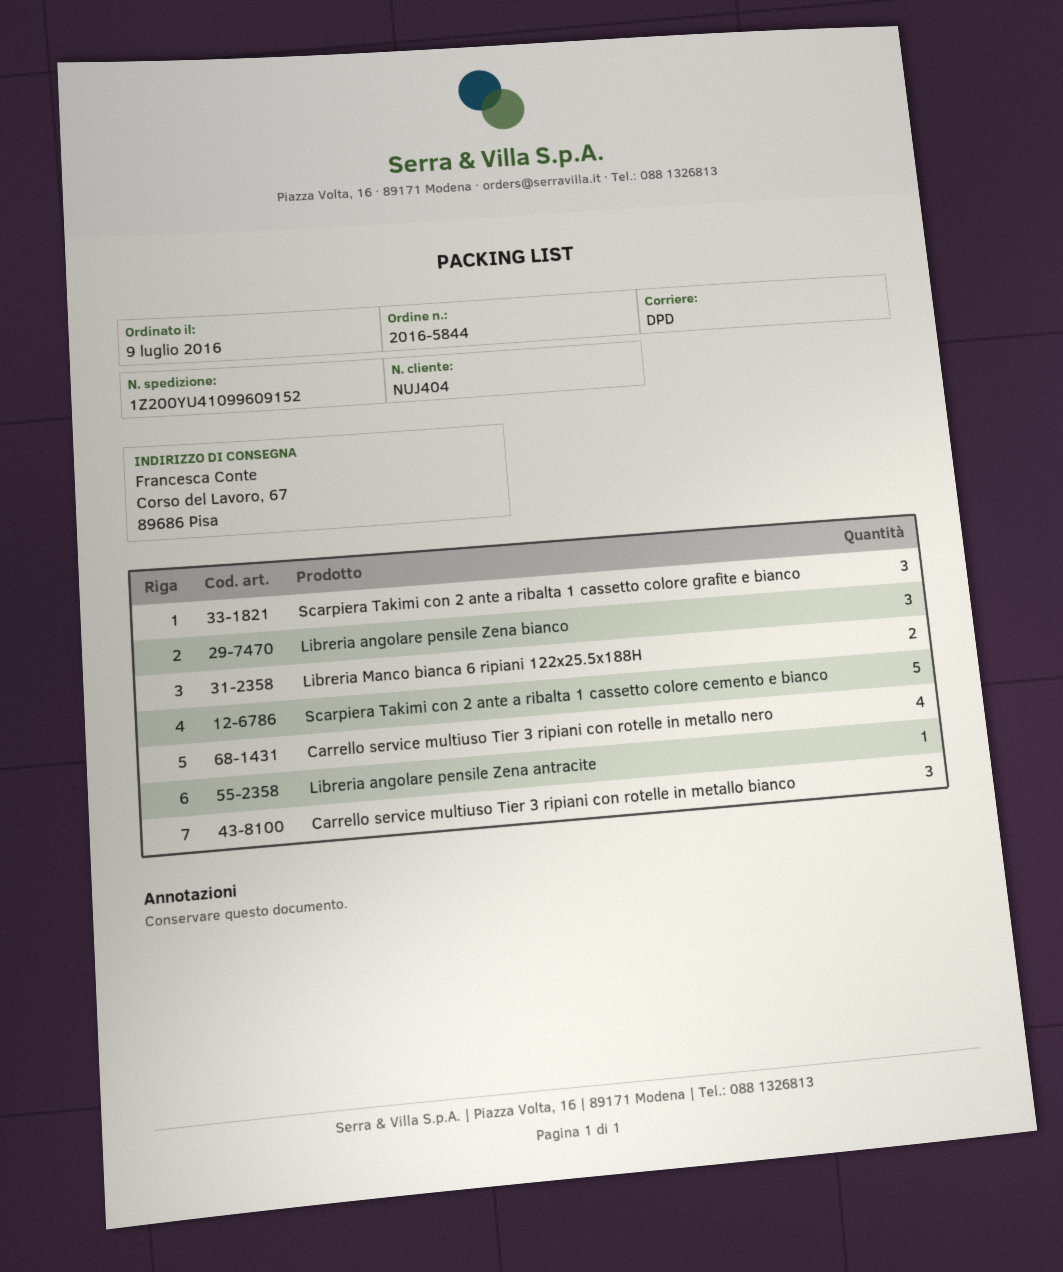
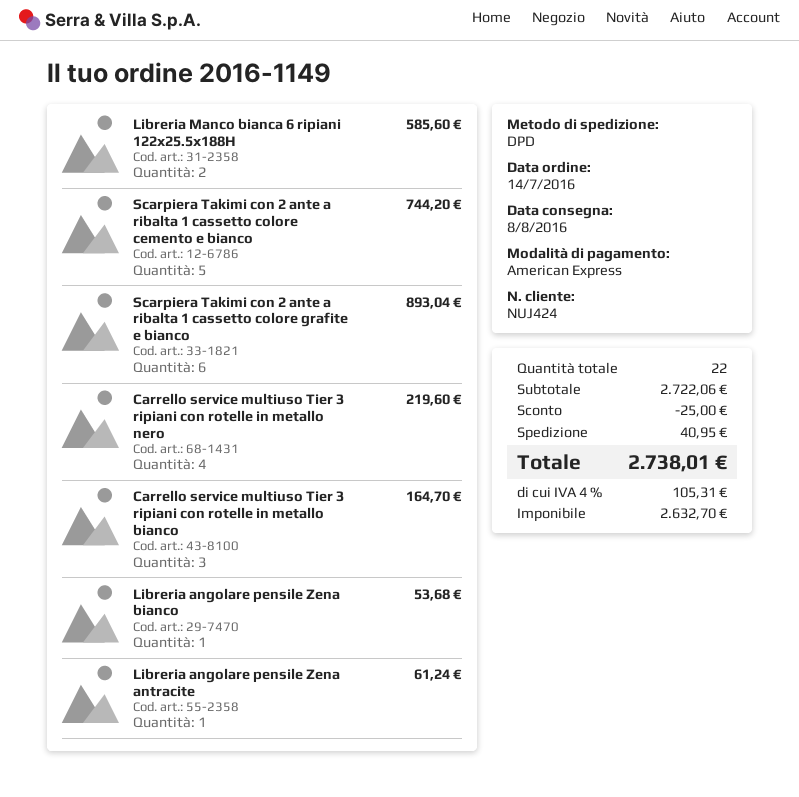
order number: 2016-5844 -> 2016-1149
order date: 2016-07-09 -> 2016-07-14
customer number: NUJ404 -> NUJ424
Scarpiera Takimi con 2 ante a ribalta 1 cassetto colore grafite e bianco: 3 -> 6
Libreria angolare pensile Zena bianco: 3 -> 1

